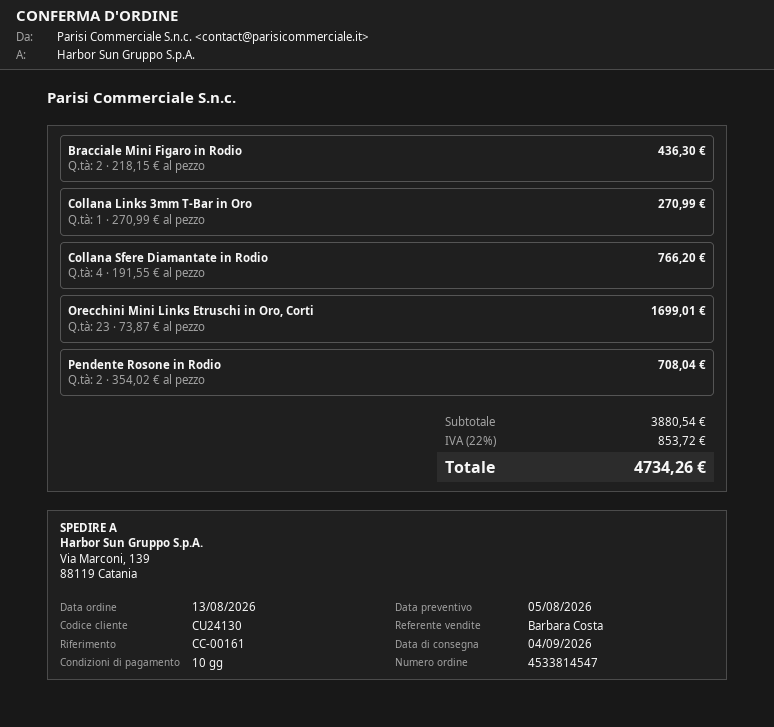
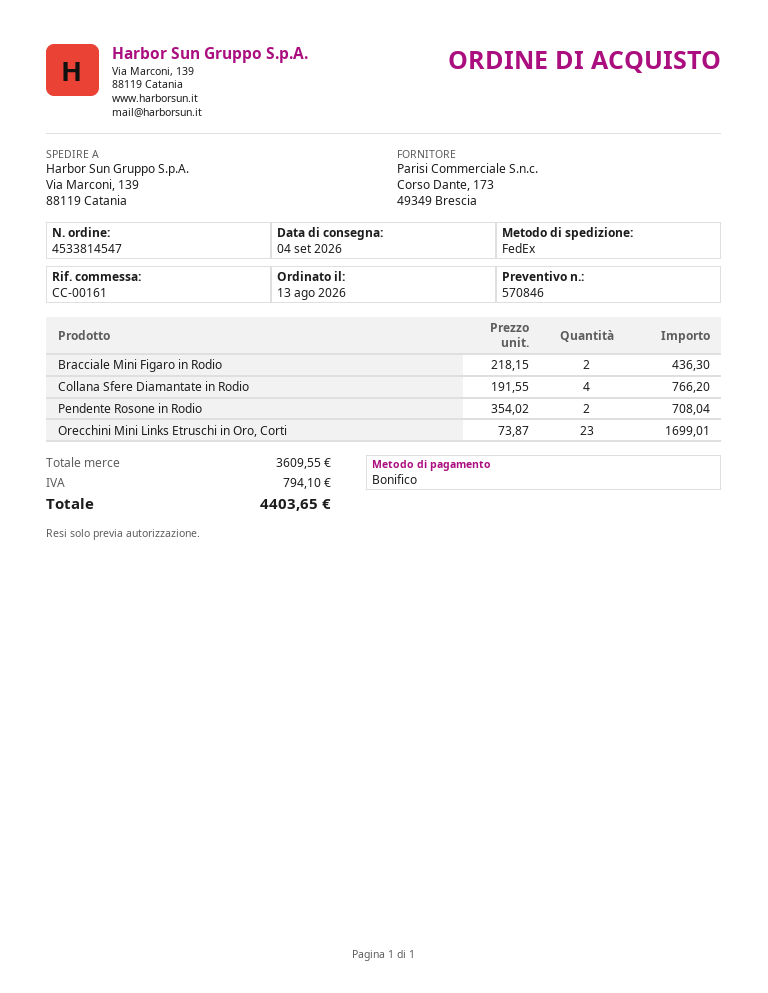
Collana Links 3mm T-Bar in Oro: 1 x 270.99 = 270.99 -> none
subtotal: 3880.54 -> 3609.55
tax: 853.72 -> 794.10
total: 4734.26 -> 4403.65

